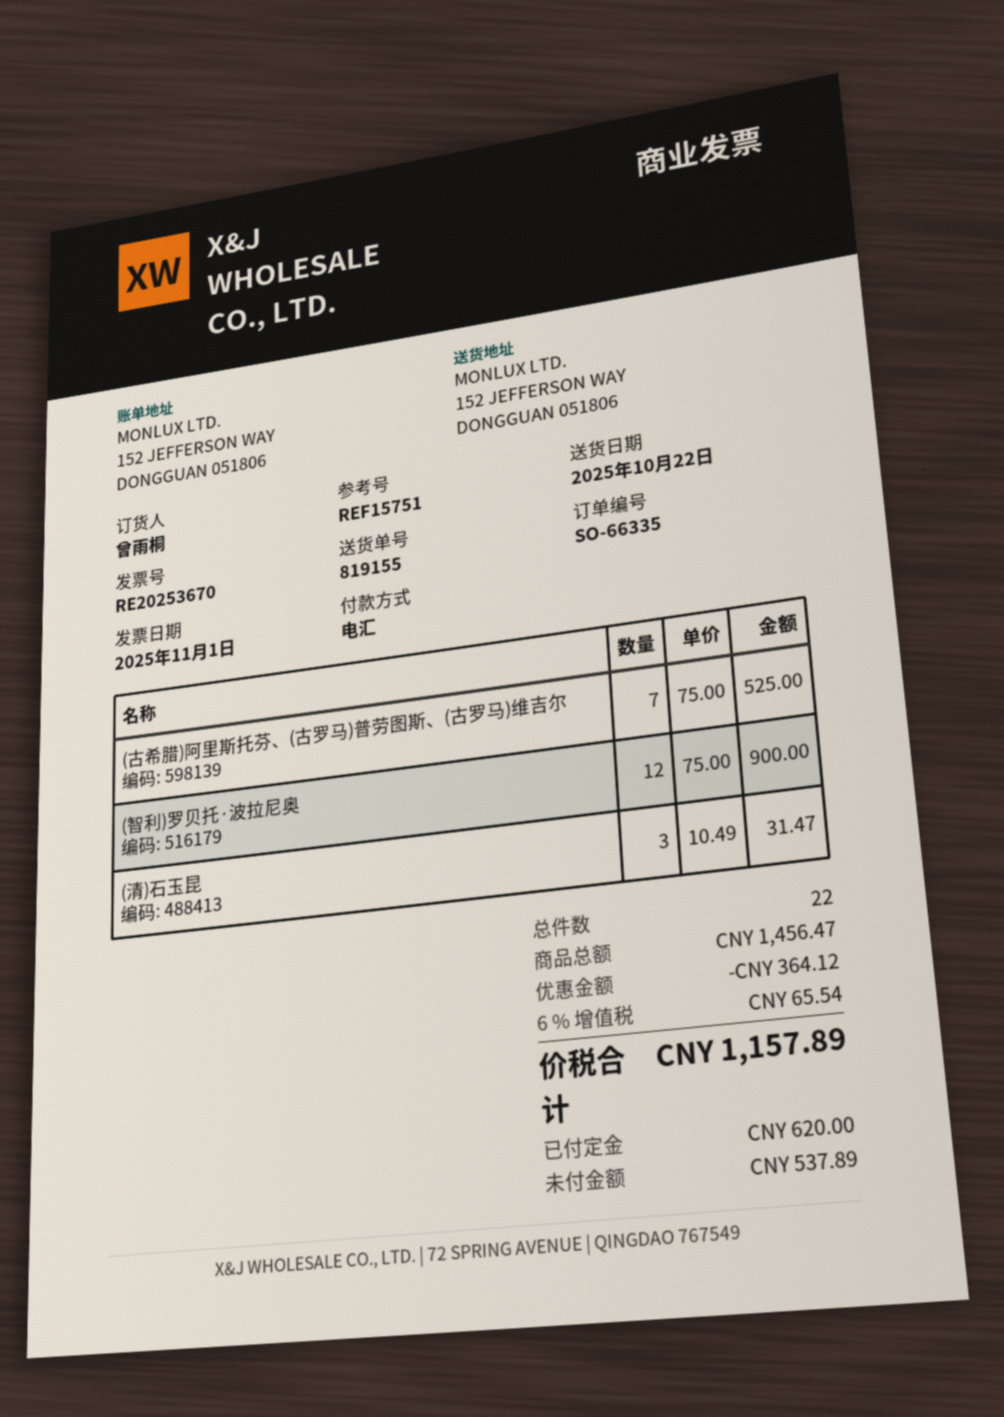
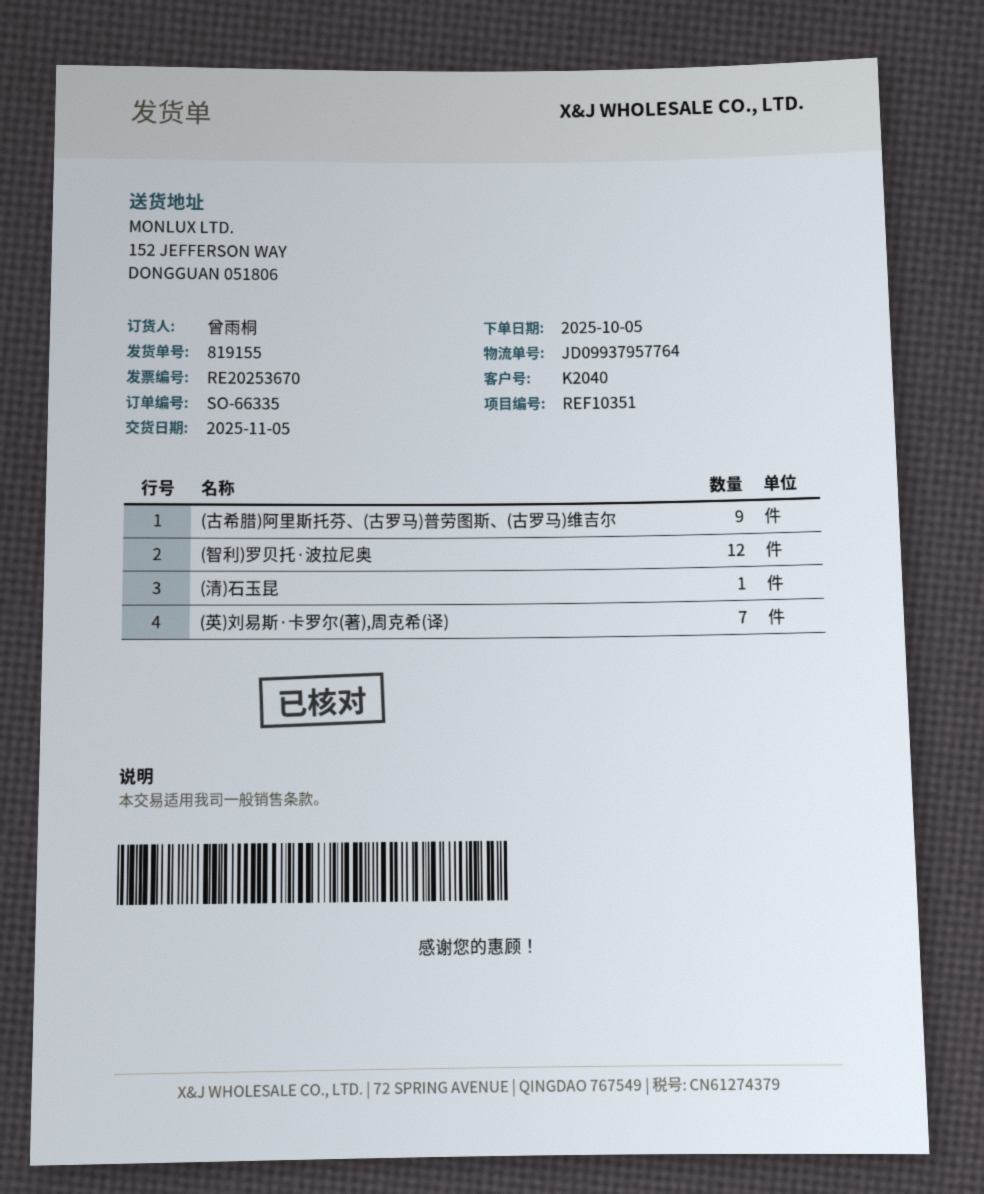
delivery date: 2025-10-22 -> 2025-11-05
reference: REF15751 -> REF10351
(古希腊)阿里斯托芬、(古罗马)普劳图斯、(古罗马)维吉尔: 7 -> 9
(清)石玉昆: 3 -> 1
(英)刘易斯·卡罗尔(著),周克希(译): none -> 7

